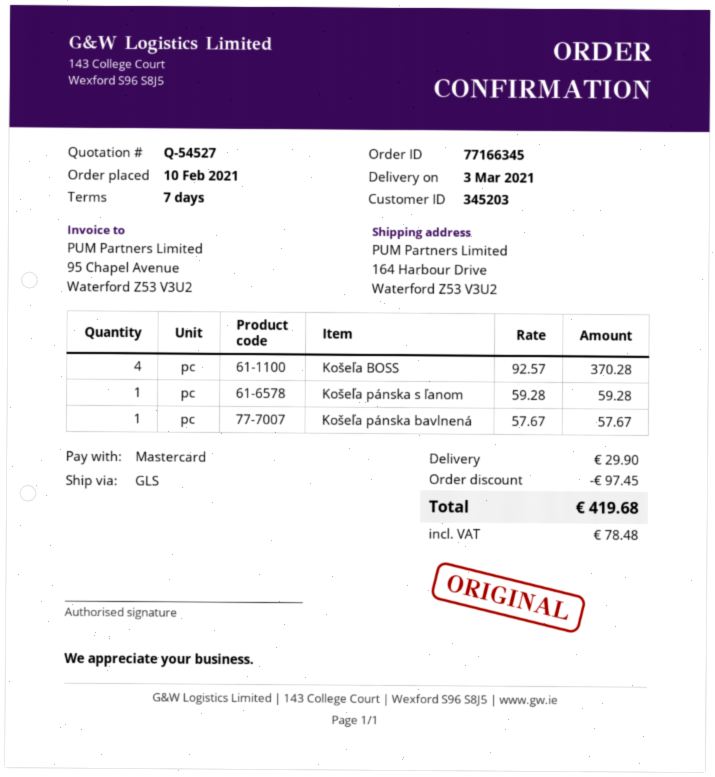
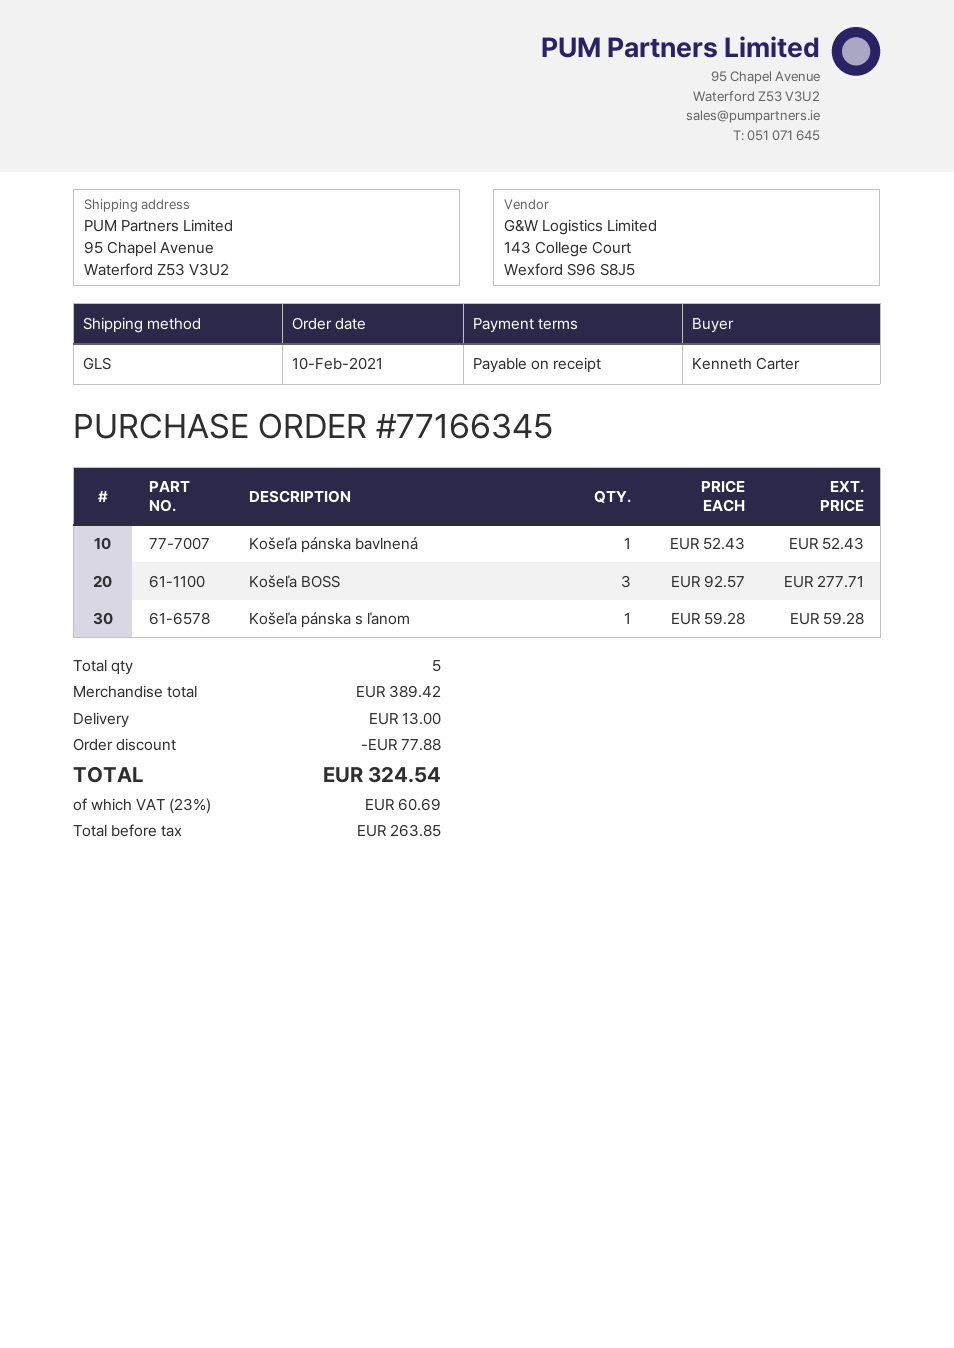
payment terms: 7 days -> on receipt
ship to: 164 Harbour Drive, Waterford Z53 V3U2 -> 95 Chapel Avenue, Waterford Z53 V3U2
Košeľa BOSS: 4 x 92.57 = 370.28 -> 3 x 92.57 = 277.71
Košeľa pánska bavlnená: 1 x 57.67 = 57.67 -> 1 x 52.43 = 52.43
discount: 97.45 -> 77.88
shipping: 29.90 -> 13.00
tax: 78.48 -> 60.69
total: 419.68 -> 324.54

